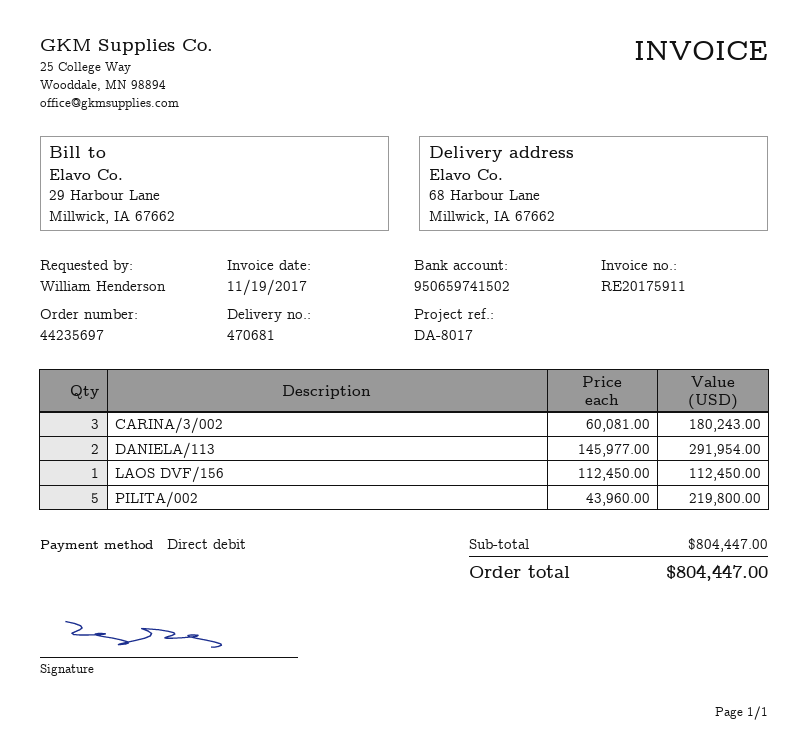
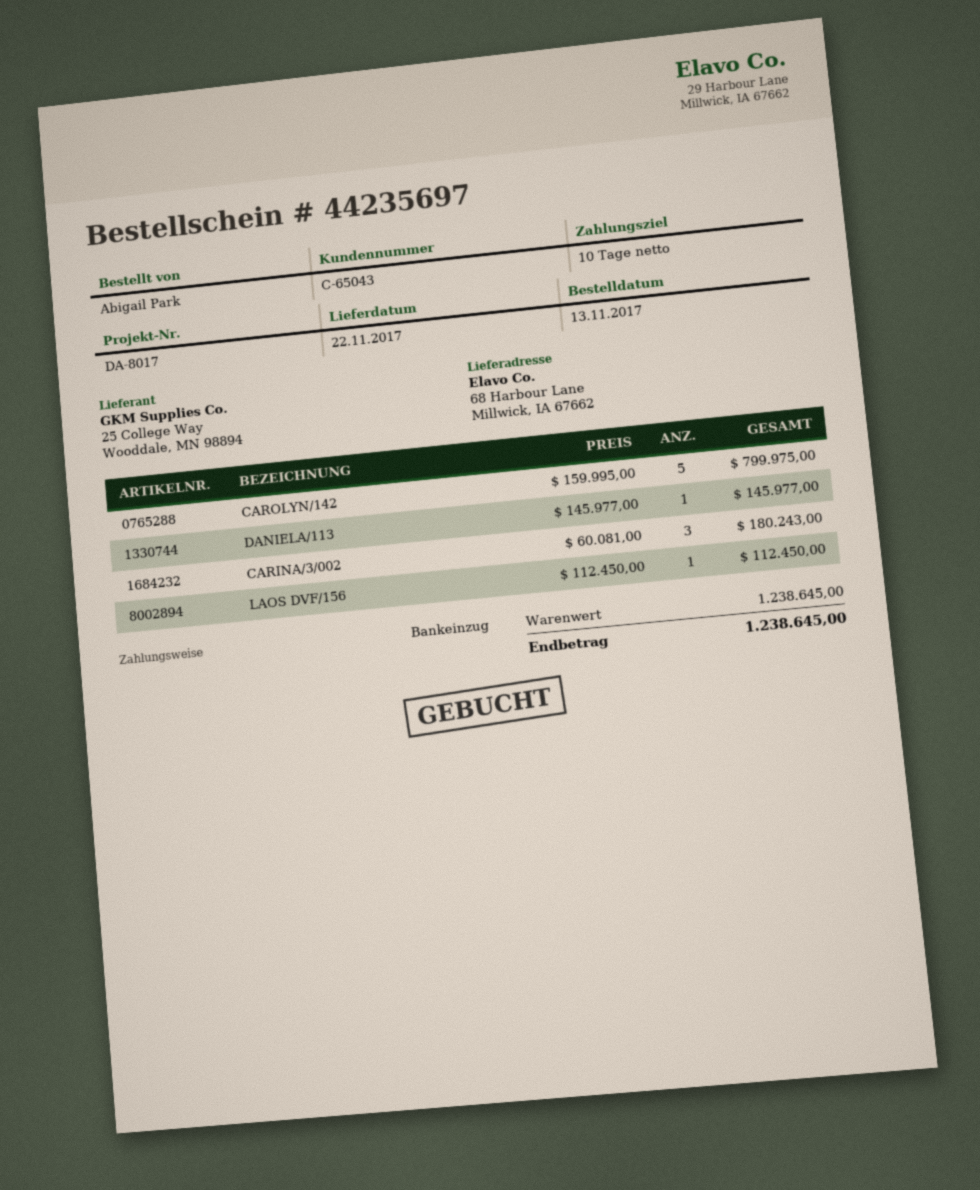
ordered by: William Henderson -> Abigail Park
DANIELA/113: 2 x 145977.00 = 291954.00 -> 1 x 145977.00 = 145977.00
PILITA/002: 5 x 43960.00 = 219800.00 -> none
CAROLYN/142: none -> 5 x 159995.00 = 799975.00
subtotal: 804447.00 -> 1238645.00
total: 804447.00 -> 1238645.00

